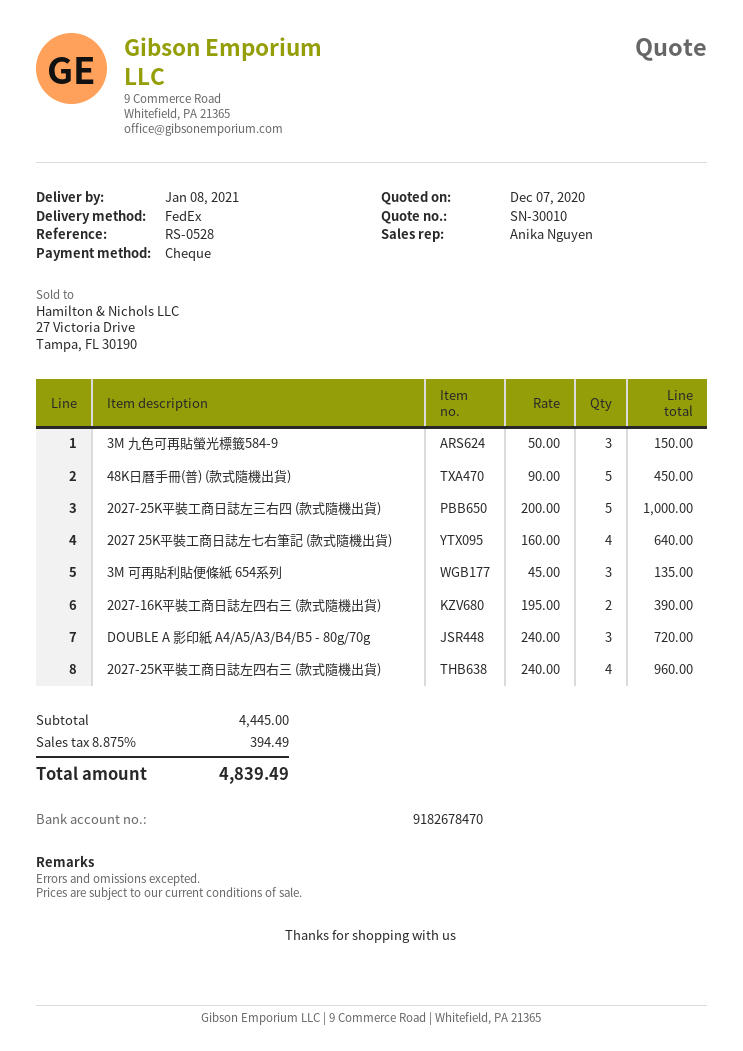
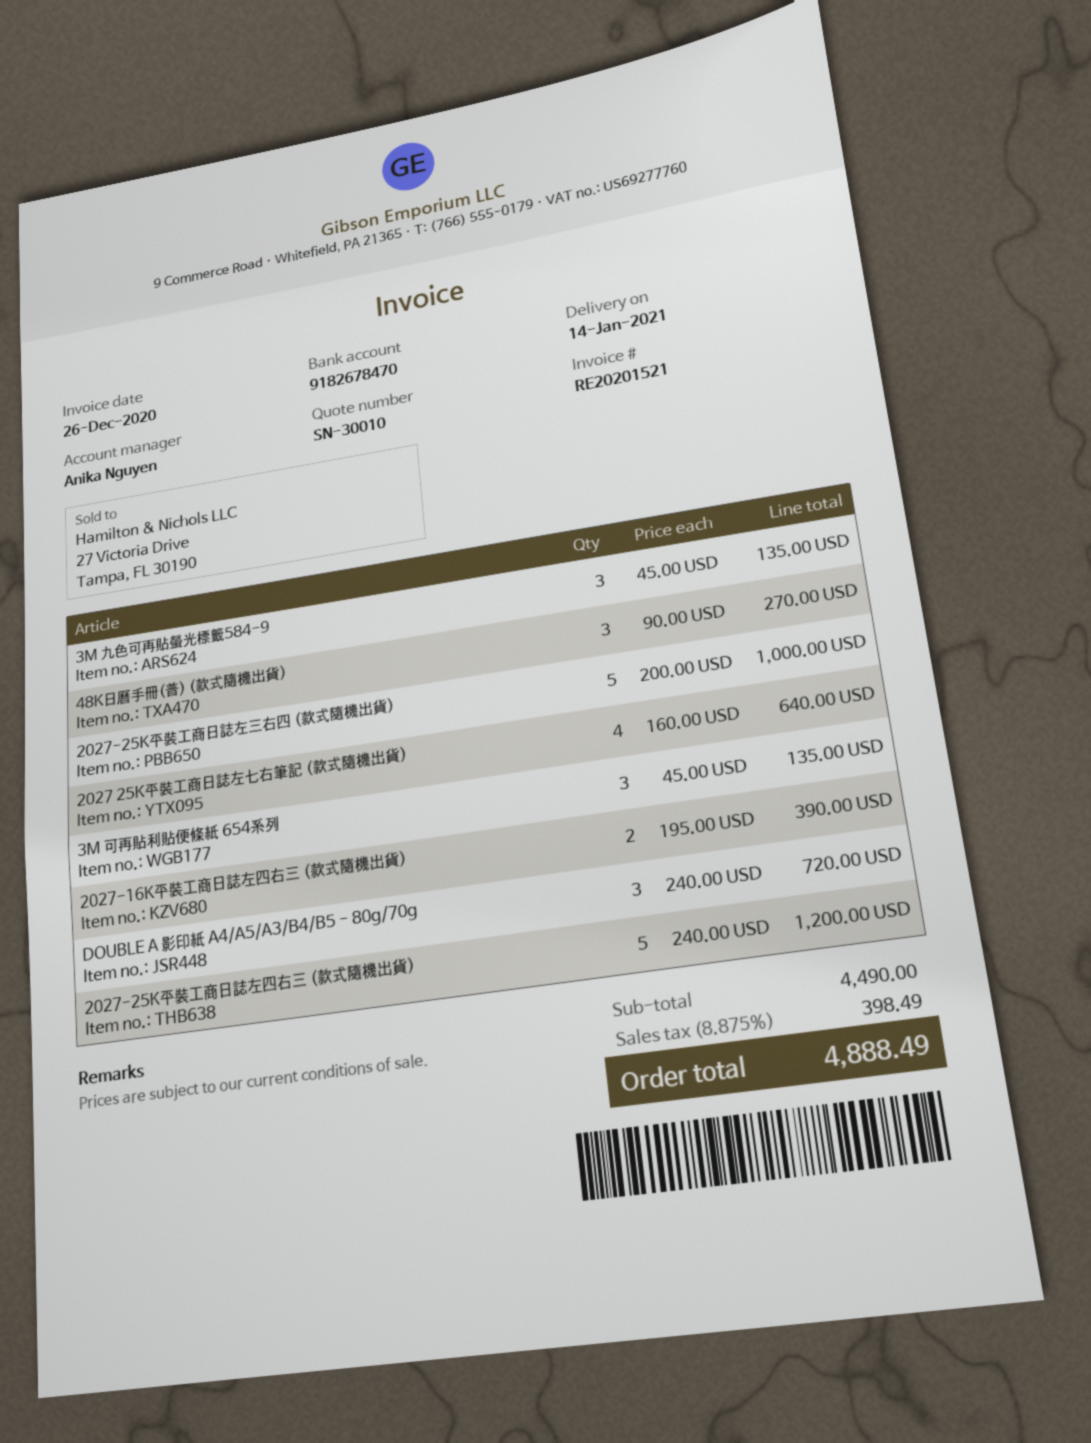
delivery date: 2021-01-08 -> 2021-01-14
3M 九色可再貼螢光標籤584-9: 3 x 50.00 = 150.00 -> 3 x 45.00 = 135.00
48K日曆手冊(普) (款式隨機出貨): 5 x 90.00 = 450.00 -> 3 x 90.00 = 270.00
2027-25K平裝工商日誌左四右三 (款式隨機出貨): 4 x 240.00 = 960.00 -> 5 x 240.00 = 1200.00
subtotal: 4445.00 -> 4490.00
tax: 8.875% = 394.49 -> 8.875% = 398.49
total: 4839.49 -> 4888.49

